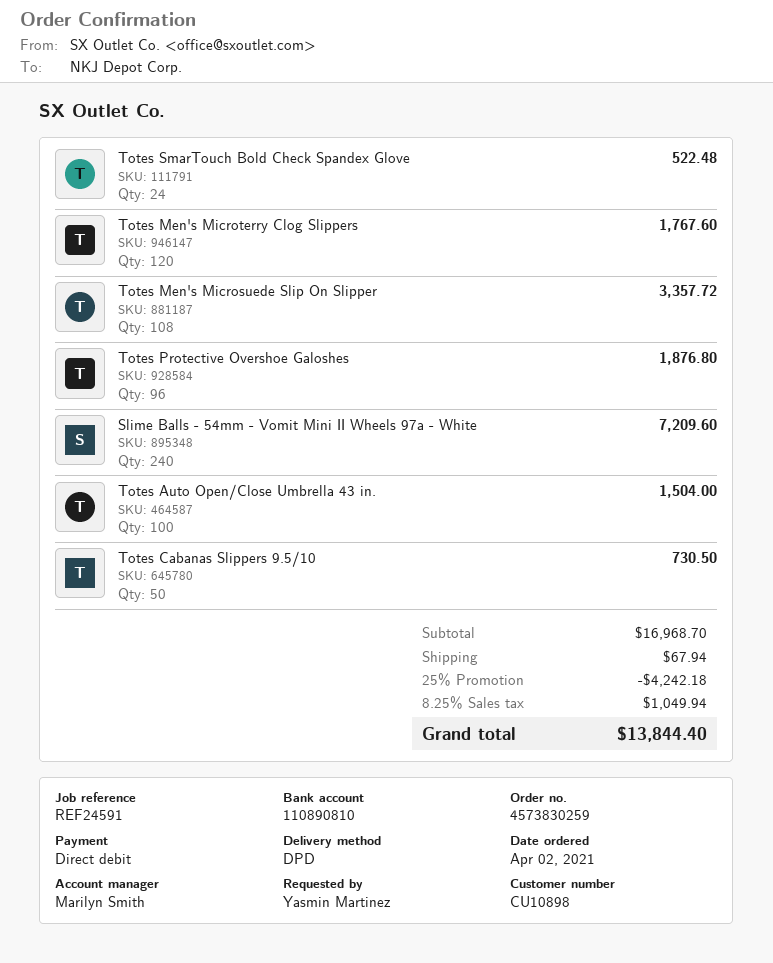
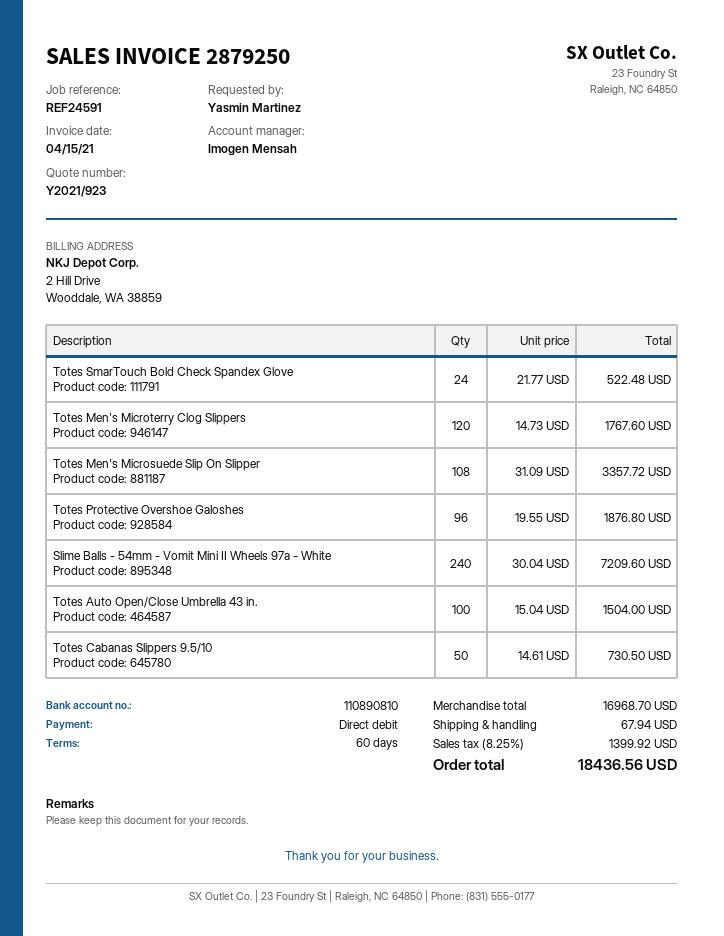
sales rep: Marilyn Smith -> Imogen Mensah
discount: 25% = 4242.18 -> none
tax: 8.25% = 1049.94 -> 8.25% = 1399.92
total: 13844.40 -> 18436.56

